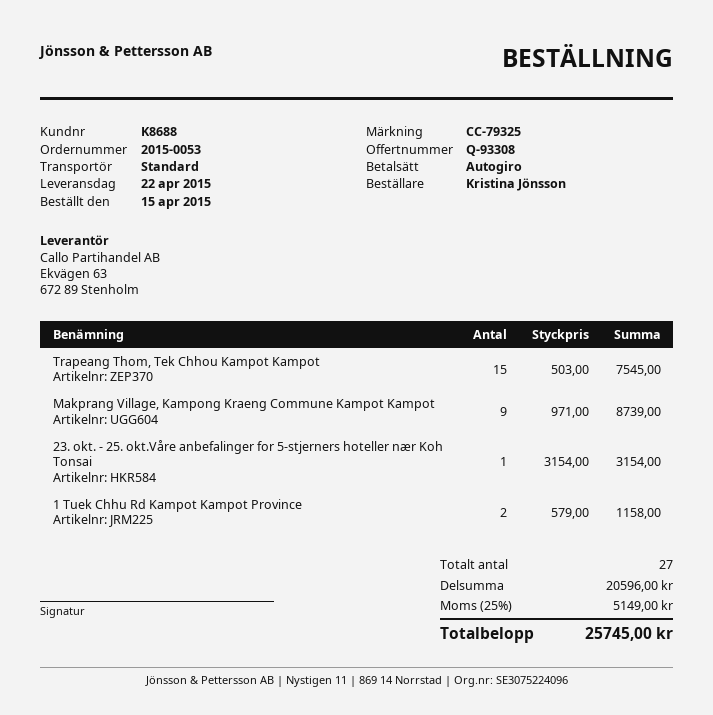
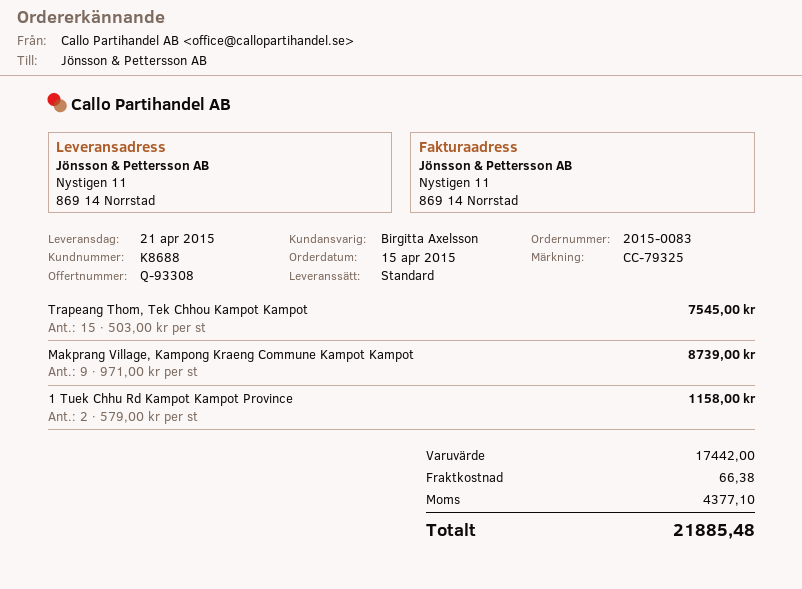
order number: 2015-0053 -> 2015-0083
delivery date: 2015-04-22 -> 2015-04-21
23. okt. - 25. okt.Våre anbefalinger for 5-stjerners hoteller nær Koh Tonsai: 1 x 3154.00 = 3154.00 -> none
subtotal: 20596.00 -> 17442.00
shipping: none -> 66.38
tax: 5149.00 -> 4377.10
total: 25745.00 -> 21885.48

